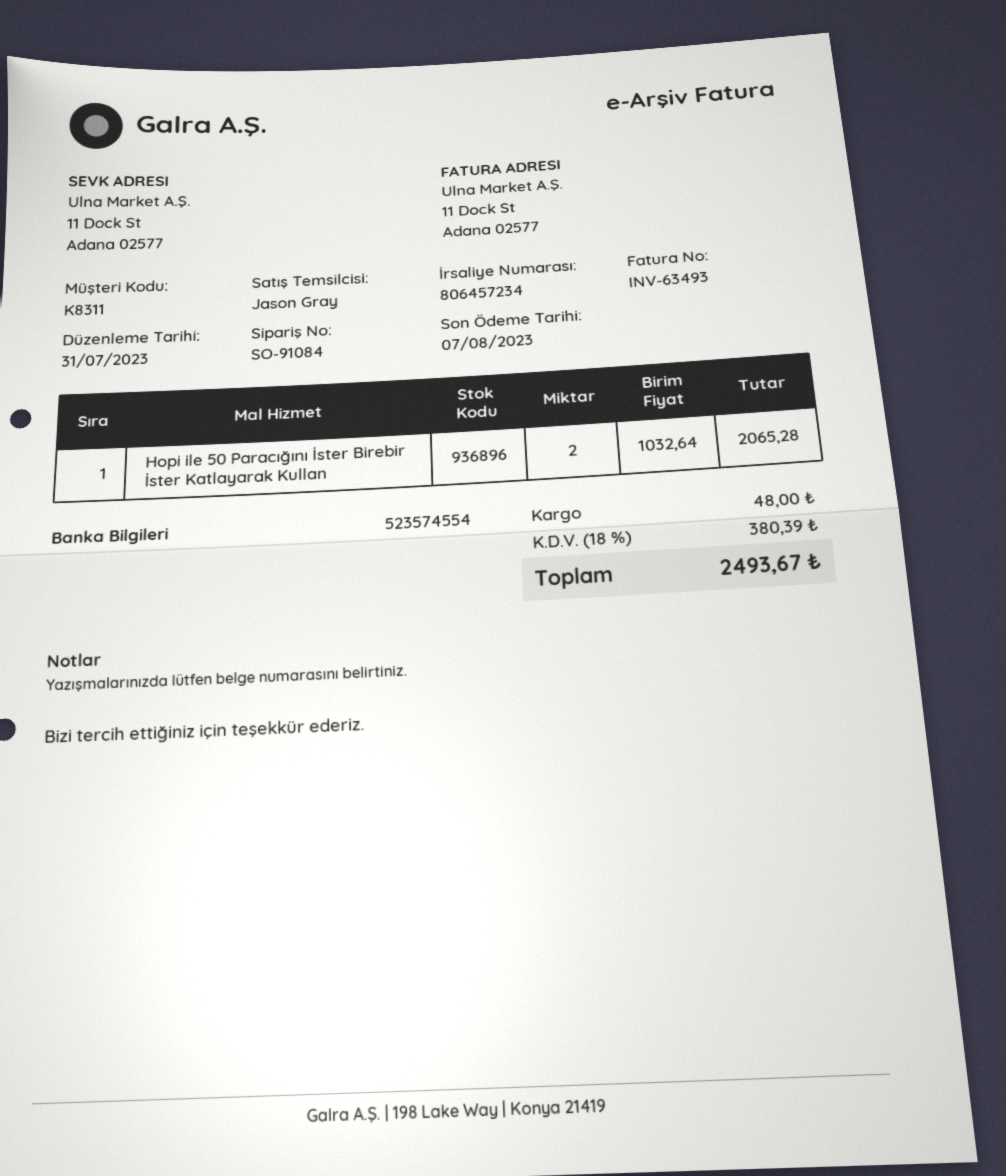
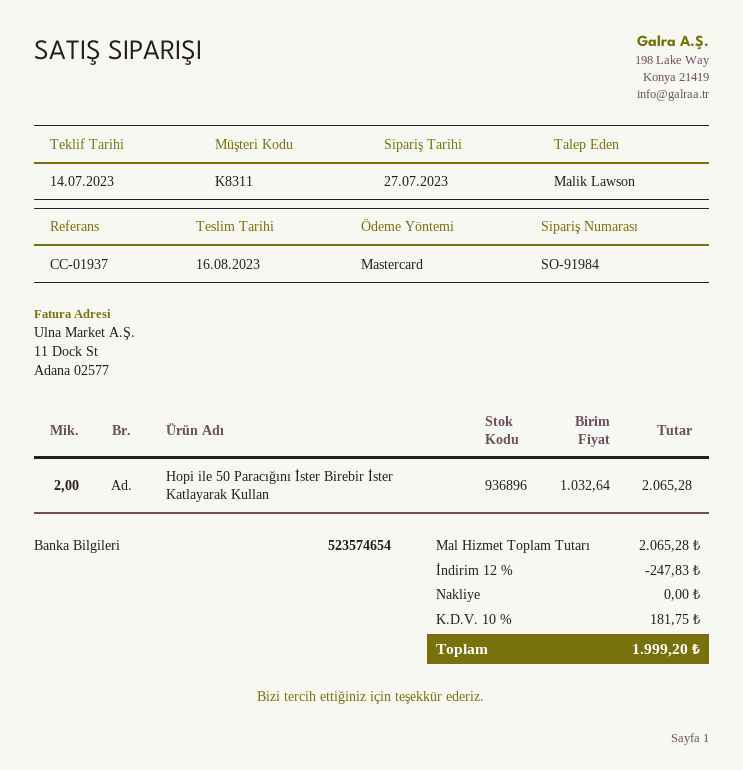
order number: SO-91084 -> SO-91984
bank account: 523574554 -> 523574654
discount: none -> 12% = 247.83
shipping: 48.00 -> 0.00
tax: 18% = 380.39 -> 10% = 181.75
total: 2493.67 -> 1999.20

